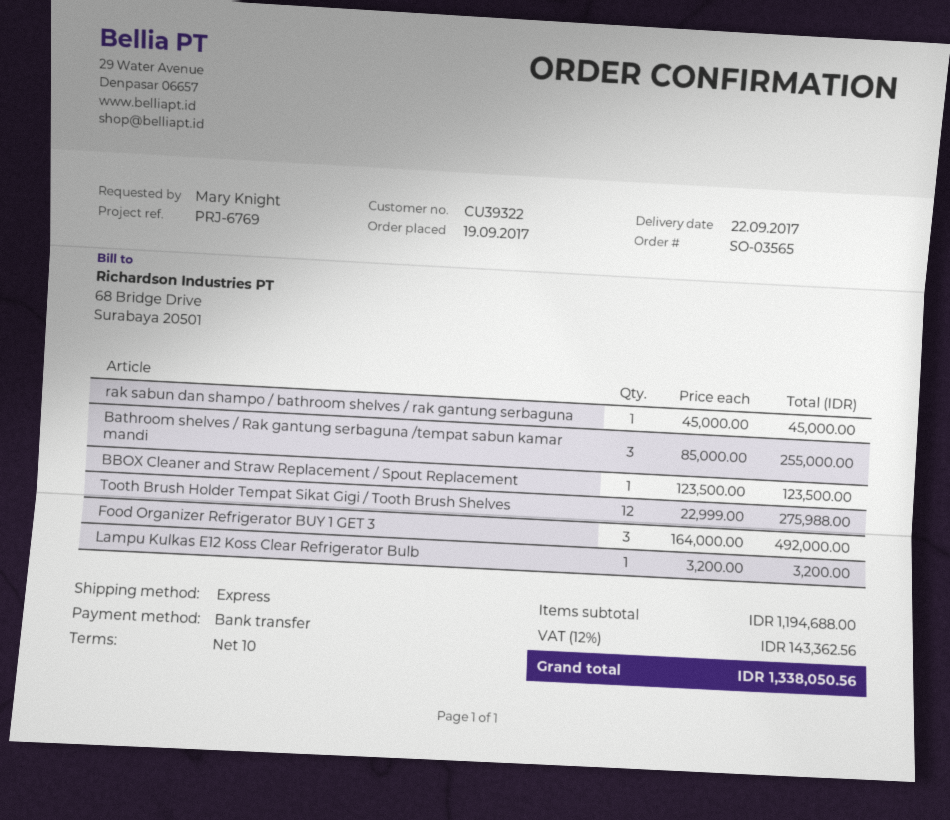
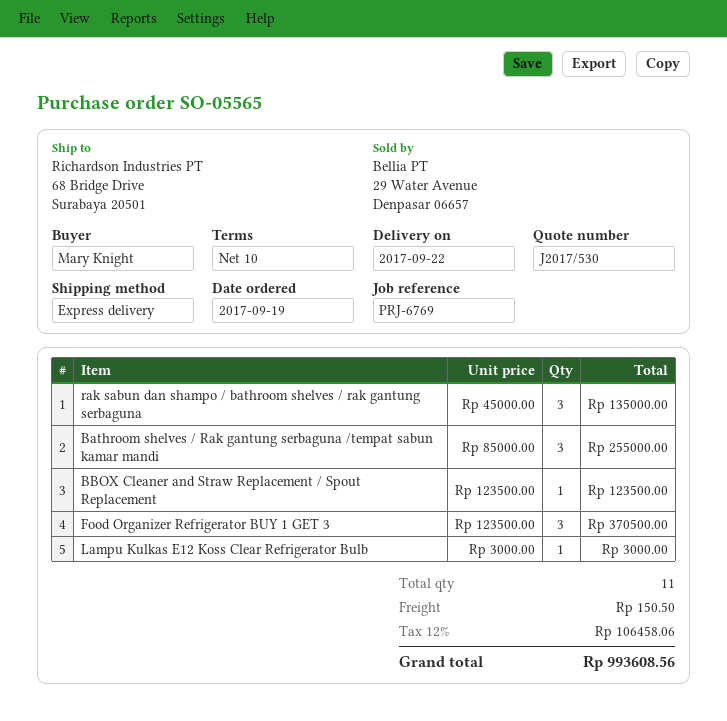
order number: SO-03565 -> SO-05565
rak sabun dan shampo / bathroom shelves / rak gantung serbaguna: 1 x 45000.00 = 45000.00 -> 3 x 45000.00 = 135000.00
Tooth Brush Holder Tempat Sikat Gigi / Tooth Brush Shelves: 12 x 22999.00 = 275988.00 -> none
Food Organizer Refrigerator BUY 1 GET 3: 3 x 164000.00 = 492000.00 -> 3 x 123500.00 = 370500.00
Lampu Kulkas E12 Koss Clear Refrigerator Bulb: 1 x 3200.00 = 3200.00 -> 1 x 3000.00 = 3000.00
shipping: none -> 150.50
tax: 12% = 143362.56 -> 12% = 106458.06
total: 1338050.56 -> 993608.56

